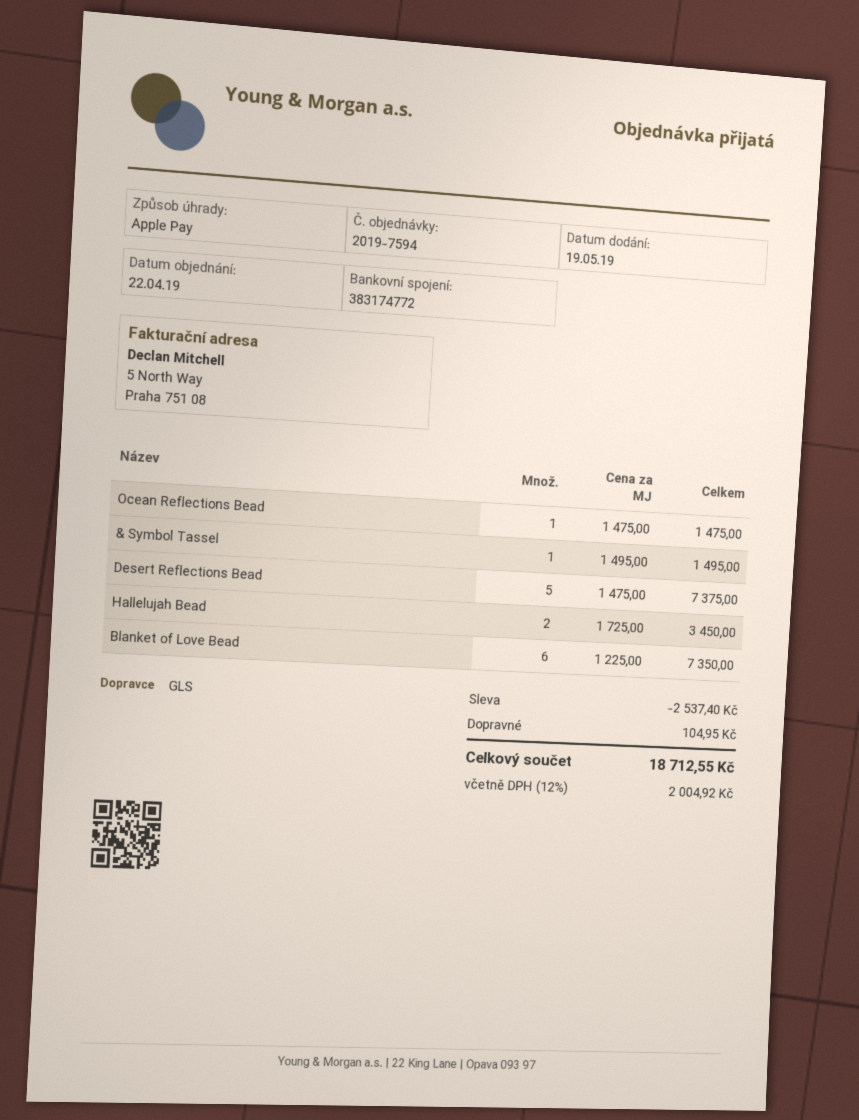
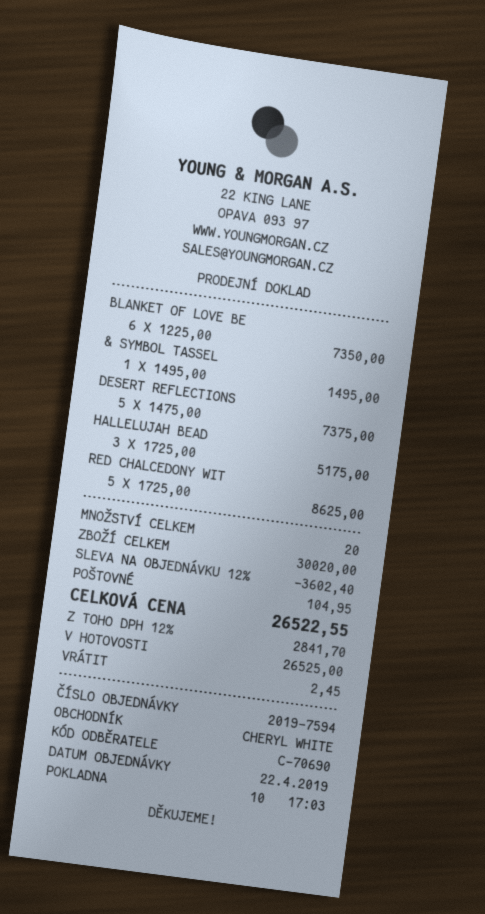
payment method: Apple Pay -> cash
Ocean Reflections Bead: 1 x 1475.00 = 1475.00 -> none
Hallelujah Bead: 2 x 1725.00 = 3450.00 -> 3 x 1725.00 = 5175.00
RED CHALCEDONY WIT: none -> 5 x 1725.00 = 8625.00
discount: 2537.40 -> 3602.40
tax: 12% = 2004.92 -> 12% = 2841.70
total: 18712.55 -> 26522.55

